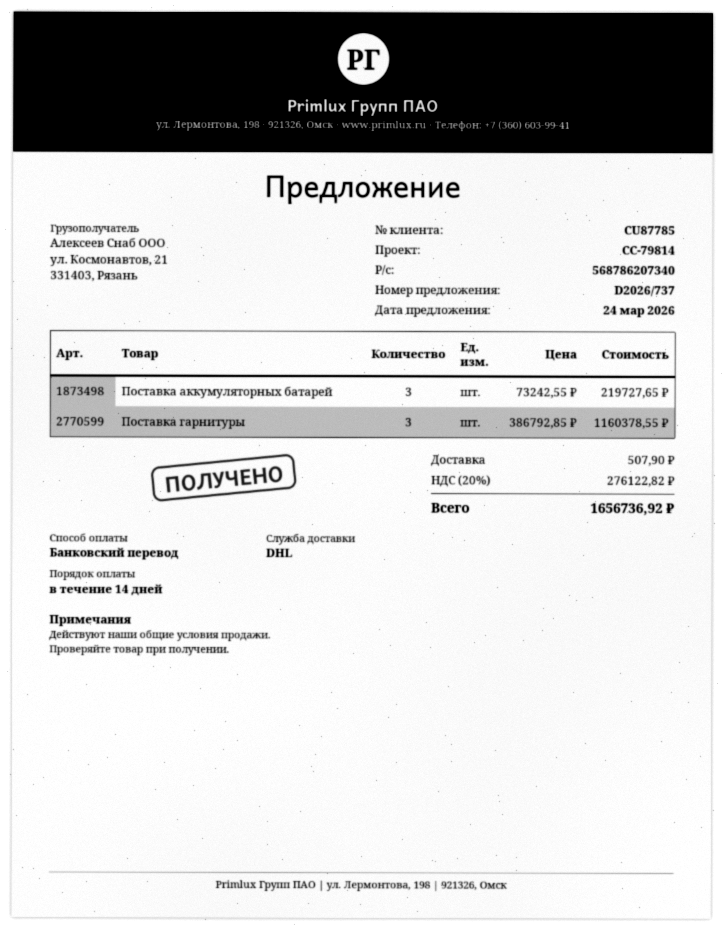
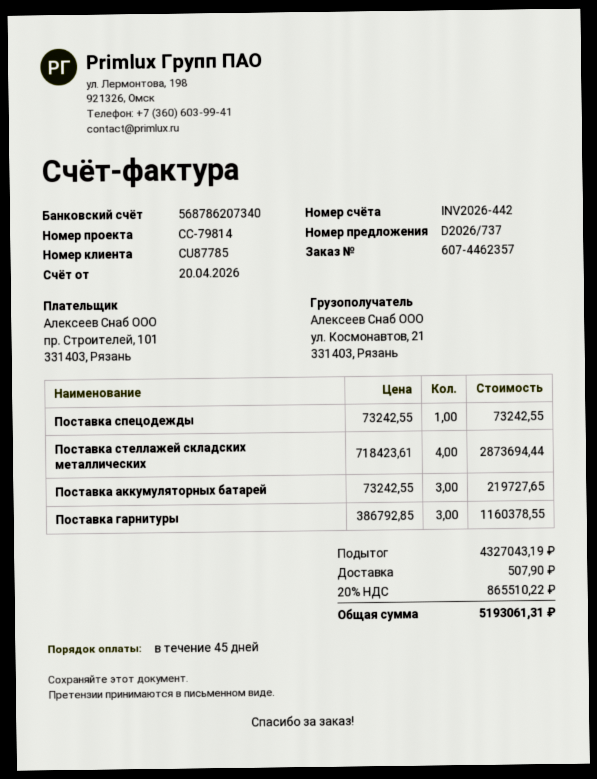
payment terms: 14 days -> 45 days
Поставка спецодежды: none -> 1 x 73242.55 = 73242.55
Поставка стеллажей складских металлических: none -> 4 x 718423.61 = 2873694.44
tax: 20% = 276122.82 -> 20% = 865510.22
total: 1656736.92 -> 5193061.31

